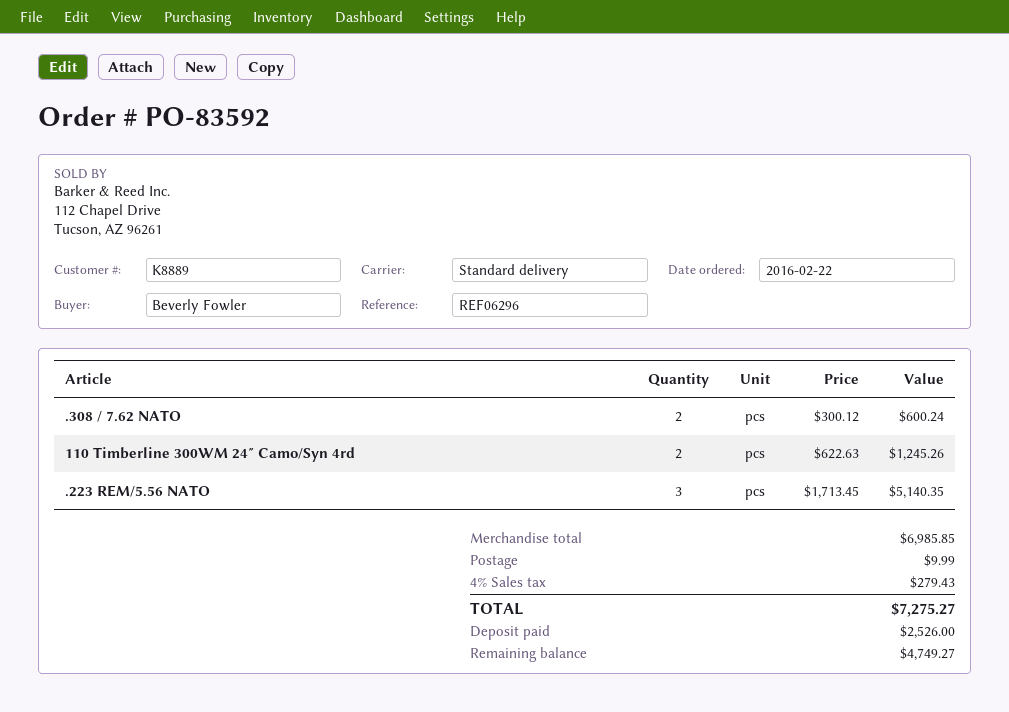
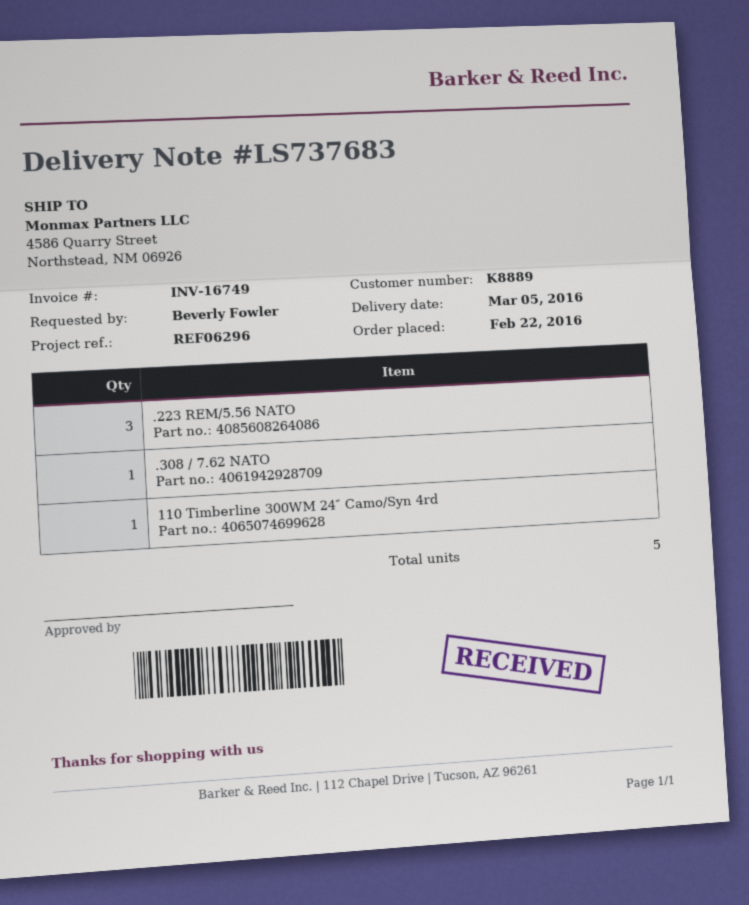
.308 / 7.62 NATO: 2 -> 1
110 Timberline 300WM 24″ Camo/Syn 4rd: 2 -> 1

